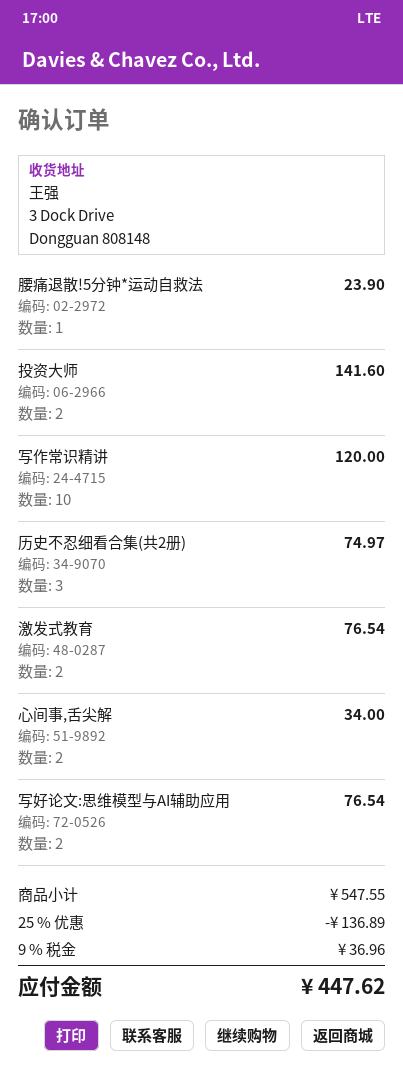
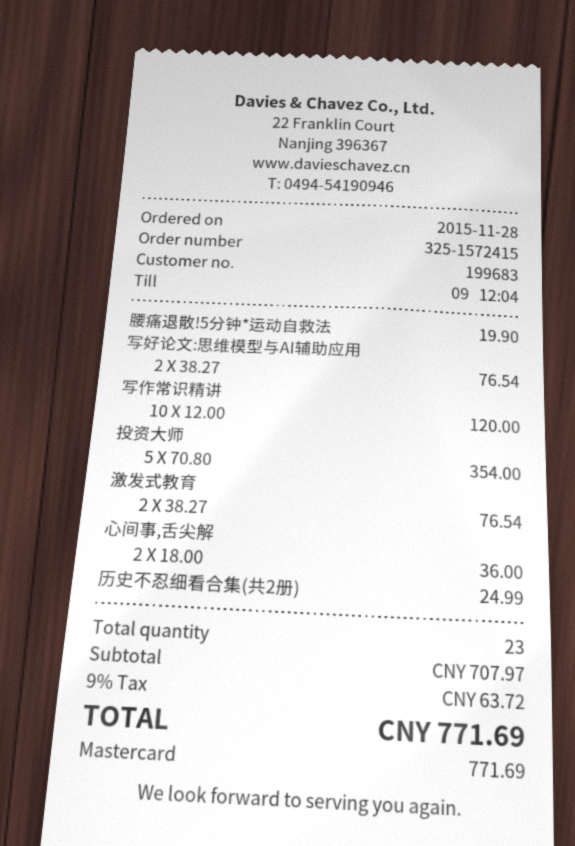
腰痛退散!5分钟*运动自救法: 1 for 23.90 -> 1 for 19.90
投资大师: 2 for 141.60 -> 5 for 354.00
历史不忍细看合集(共2册): 3 for 74.97 -> 1 for 24.99
心间事,舌尖解: 2 for 34.00 -> 2 for 36.00
subtotal: 547.55 -> 707.97
discount: 25% = 136.89 -> none
tax: 9% = 36.96 -> 9% = 63.72
total: 447.62 -> 771.69

